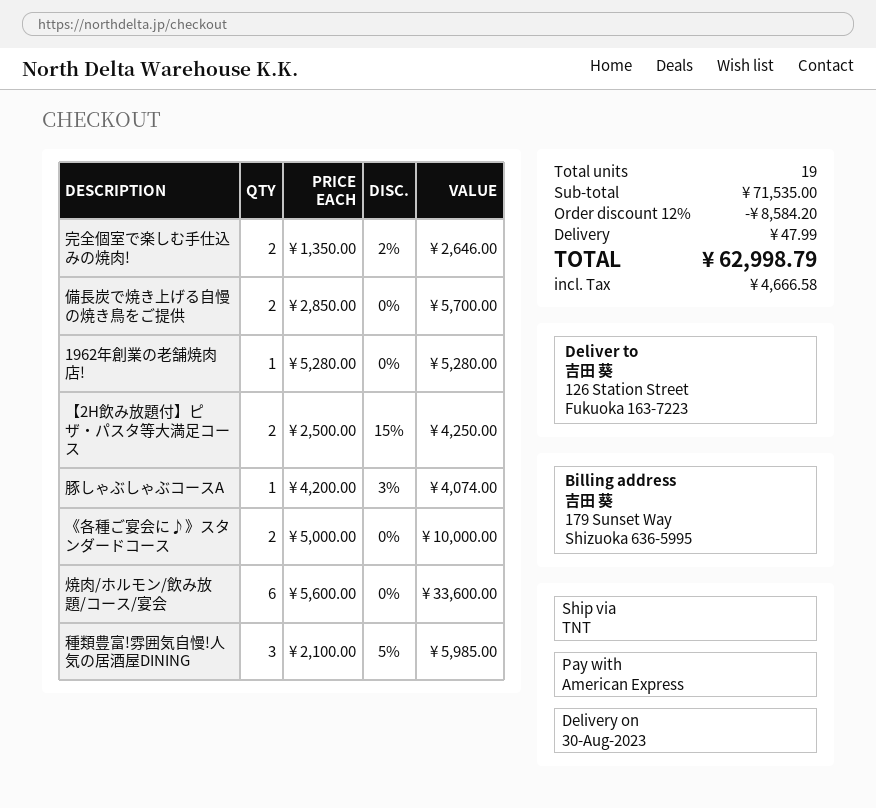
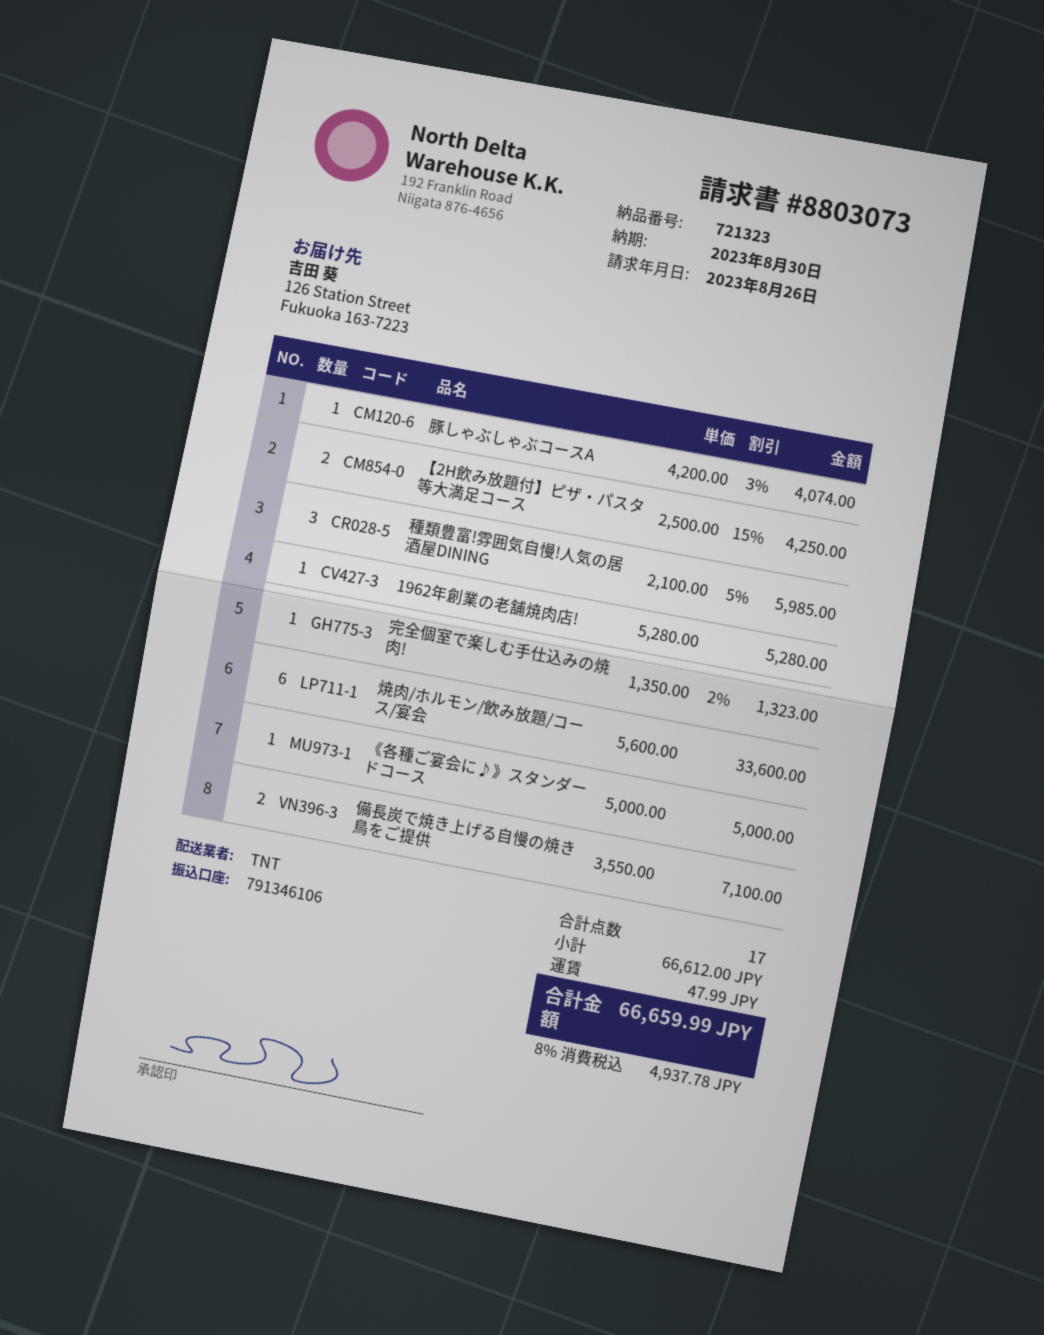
完全個室で楽しむ手仕込みの焼肉!: 2 x 1350.00 - 2% = 2646.00 -> 1 x 1350.00 - 2% = 1323.00
備長炭で焼き上げる自慢の焼き鳥をご提供: 2 x 2850.00 = 5700.00 -> 2 x 3550.00 = 7100.00
《各種ご宴会に♪》スタンダードコース: 2 x 5000.00 = 10000.00 -> 1 x 5000.00 = 5000.00
total quantity: 19 -> 17
subtotal: 71535.00 -> 66612.00
discount: 12% = 8584.20 -> none
tax: 4666.58 -> 4937.78
total: 62998.79 -> 66659.99

